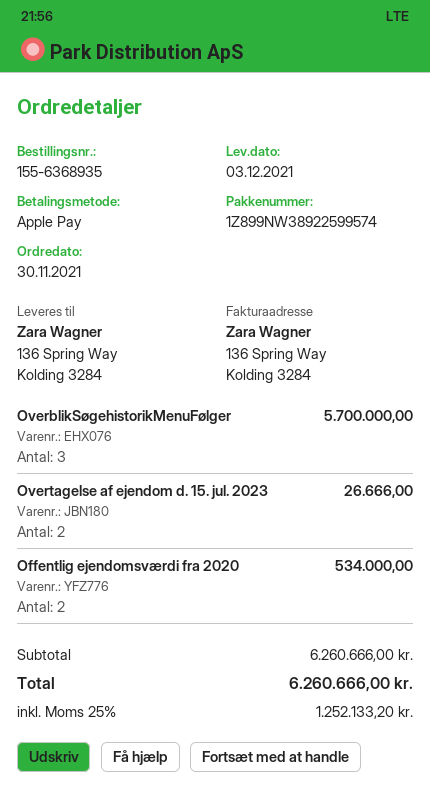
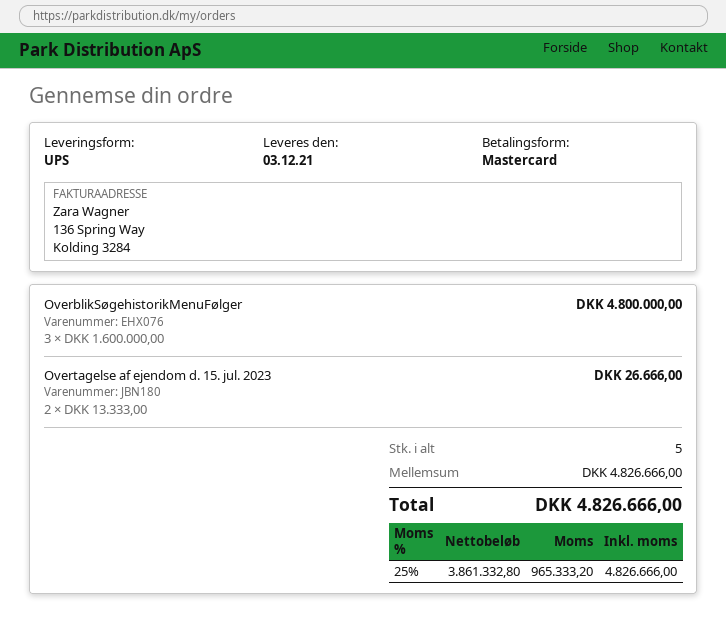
payment method: Apple Pay -> Mastercard
OverblikSøgehistorikMenuFølger: 3 for 5700000.00 -> 3 for 4800000.00
Offentlig ejendomsværdi fra 2020: 2 for 534000.00 -> none
subtotal: 6260666.00 -> 4826666.00
tax: 25% = 1252133.20 -> 25% = 965333.20
total: 6260666.00 -> 4826666.00

